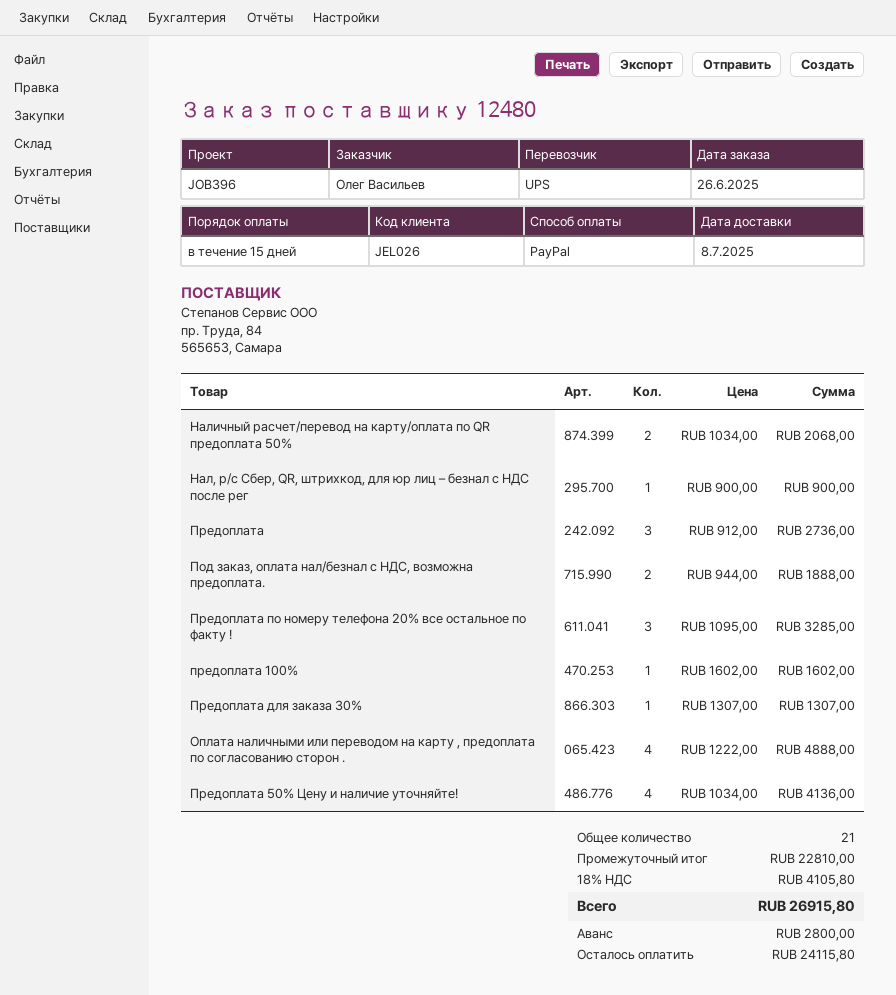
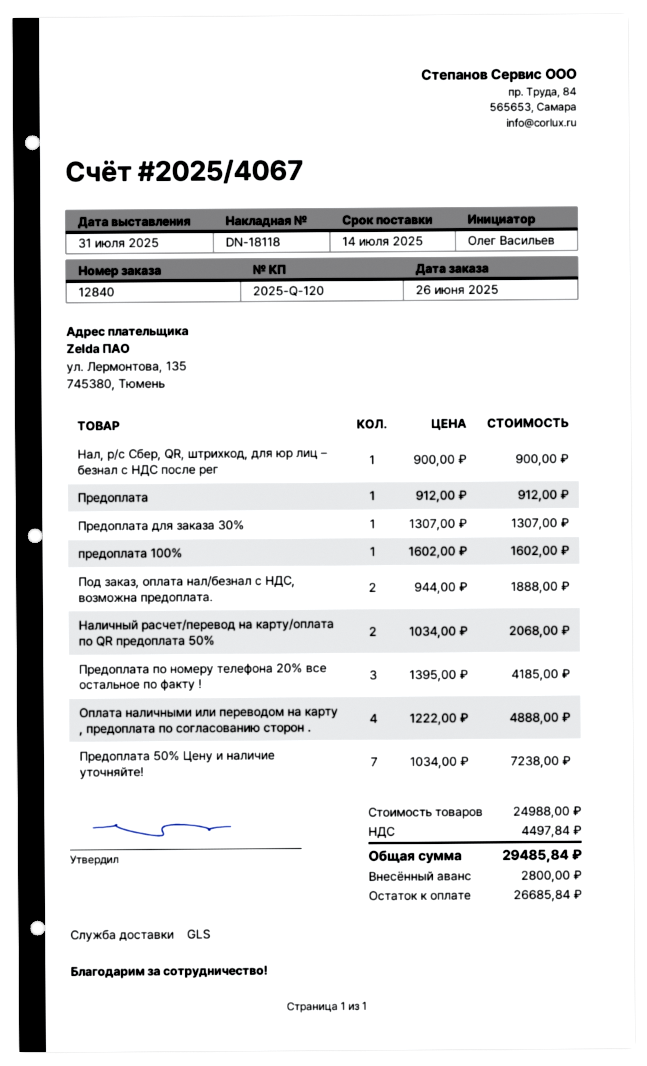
order number: 12480 -> 12840
delivery date: 2025-07-08 -> 2025-07-14
shipping method: UPS -> GLS
Предоплата: 3 x 912.00 = 2736.00 -> 1 x 912.00 = 912.00
Предоплата по номеру телефона 20% все остальное по факту !: 3 x 1095.00 = 3285.00 -> 3 x 1395.00 = 4185.00
Предоплата 50% Цену и наличие уточняйте!: 4 x 1034.00 = 4136.00 -> 7 x 1034.00 = 7238.00
subtotal: 22810.00 -> 24988.00
tax: 4105.80 -> 4497.84
total: 26915.80 -> 29485.84
balance: 24115.80 -> 26685.84

